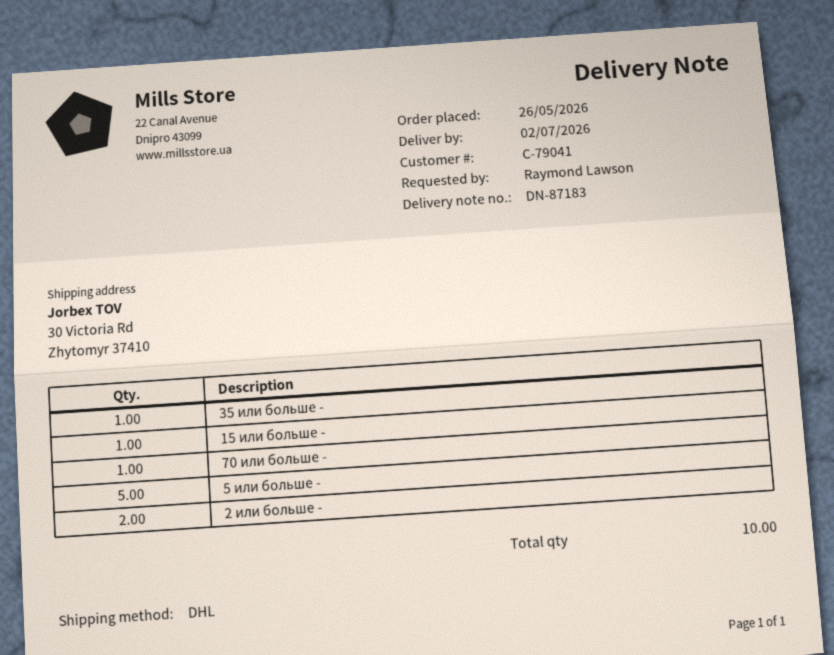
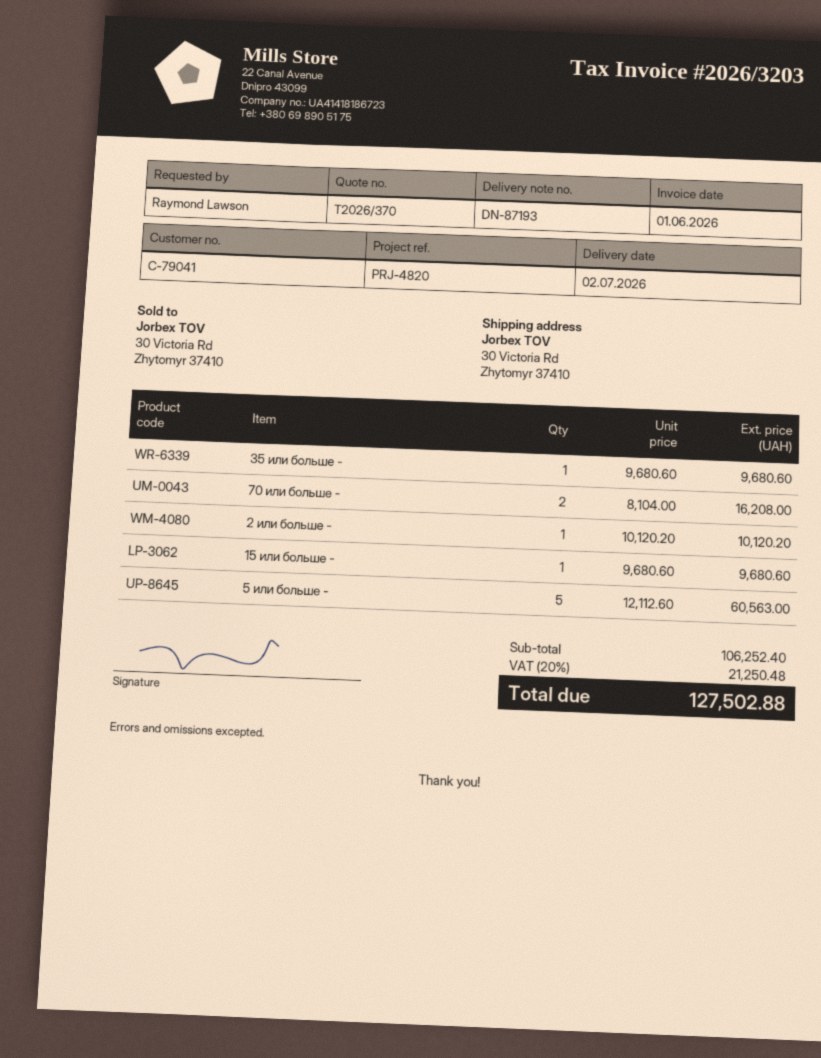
delivery note number: DN-87183 -> DN-87193
70 или больше -: 1 -> 2
2 или больше -: 2 -> 1

